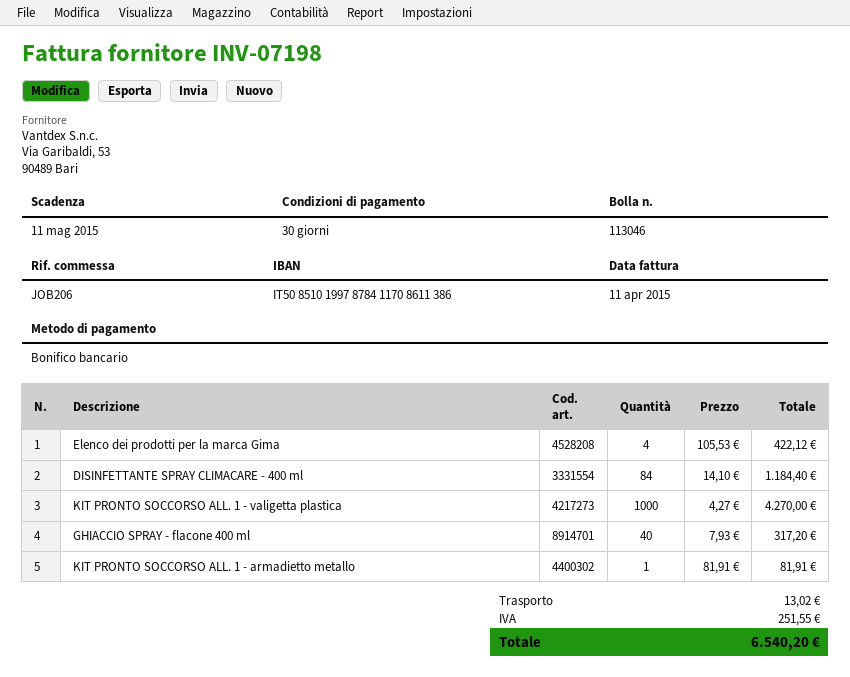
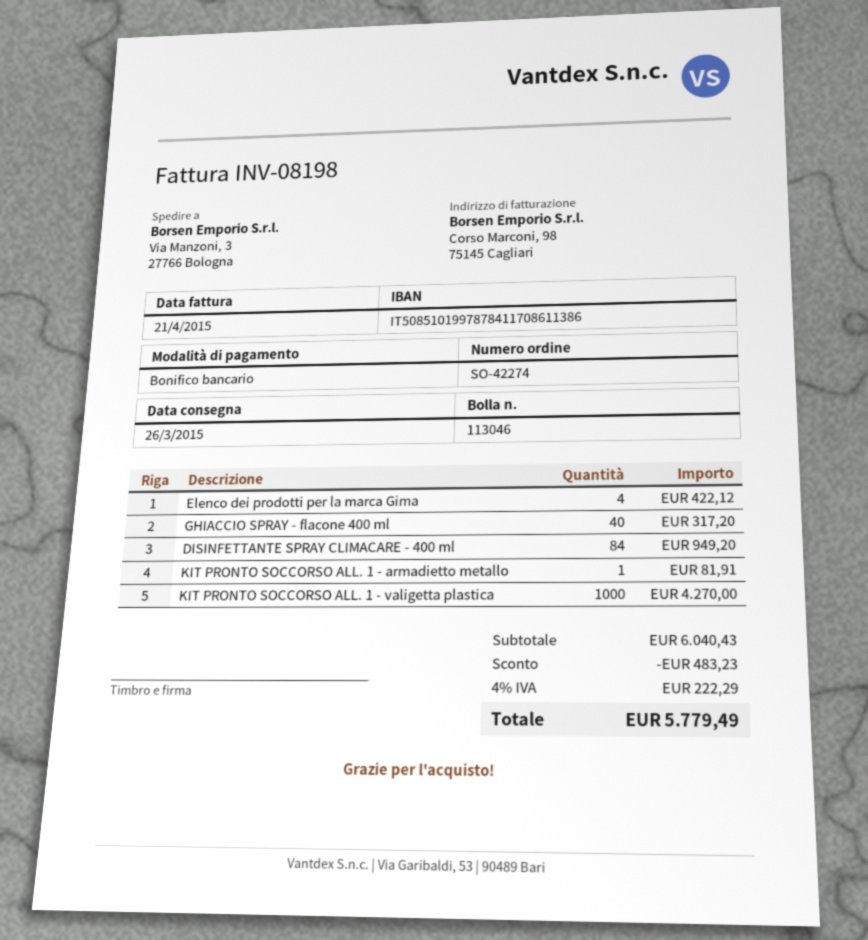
invoice number: INV-07198 -> INV-08198
invoice date: 2015-04-11 -> 2015-04-21
DISINFETTANTE SPRAY CLIMACARE - 400 ml: 84 for 1184.40 -> 84 for 949.20
discount: none -> 483.23
shipping: 13.02 -> none
tax: 251.55 -> 222.29
total: 6540.20 -> 5779.49

